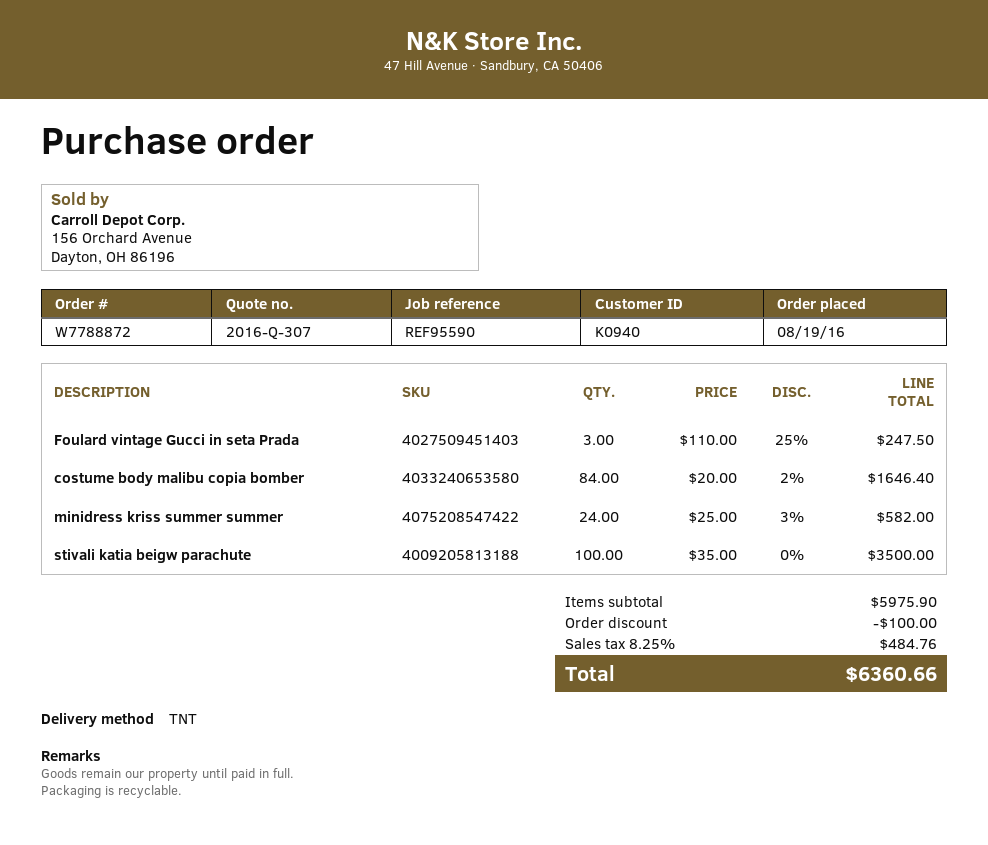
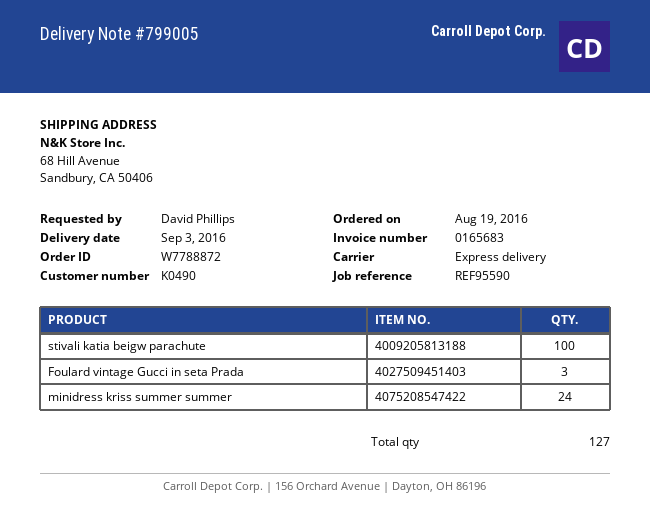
customer number: K0940 -> K0490
shipping method: TNT -> express
costume body malibu copia bomber: 84 -> none

